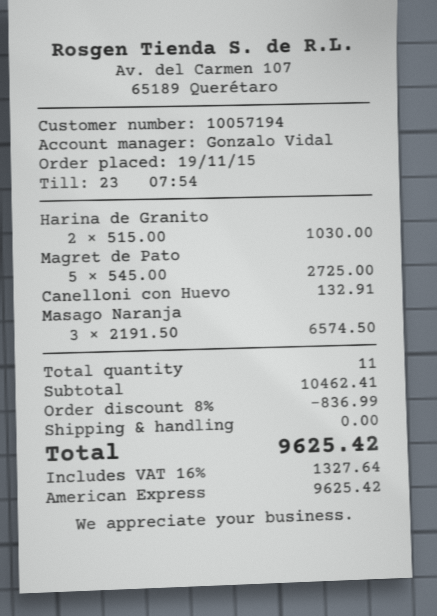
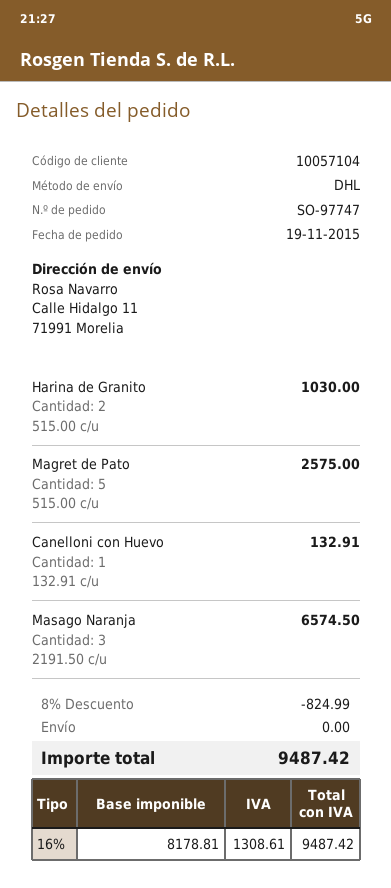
customer number: 10057194 -> 10057104
Magret de Pato: 5 x 545.00 = 2725.00 -> 5 x 515.00 = 2575.00
discount: 8% = 836.99 -> 8% = 824.99
tax: 16% = 1327.64 -> 16% = 1308.61
total: 9625.42 -> 9487.42

